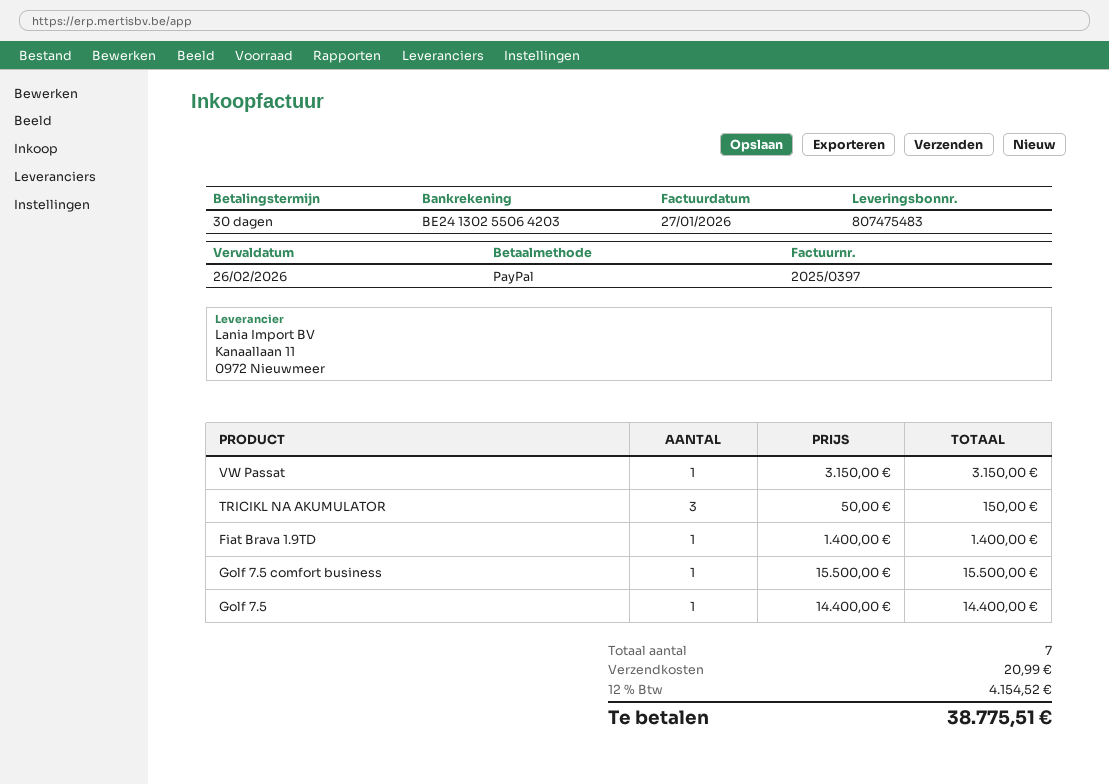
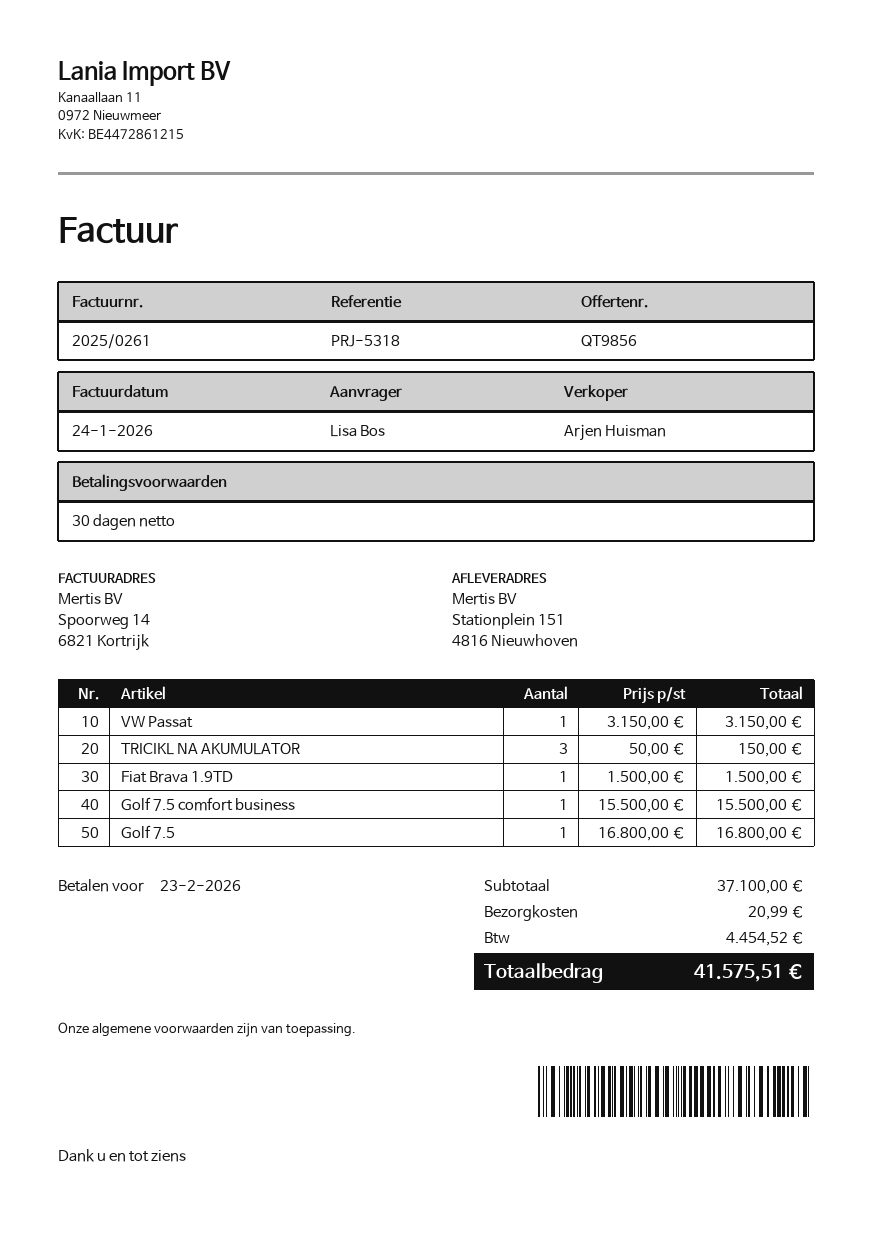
invoice number: 2025/0397 -> 2025/0261
invoice date: 2026-01-27 -> 2026-01-24
due date: 2026-02-26 -> 2026-02-23
Fiat Brava 1.9TD: 1 x 1400.00 = 1400.00 -> 1 x 1500.00 = 1500.00
Golf 7.5: 1 x 14400.00 = 14400.00 -> 1 x 16800.00 = 16800.00
tax: 4154.52 -> 4454.52
total: 38775.51 -> 41575.51

